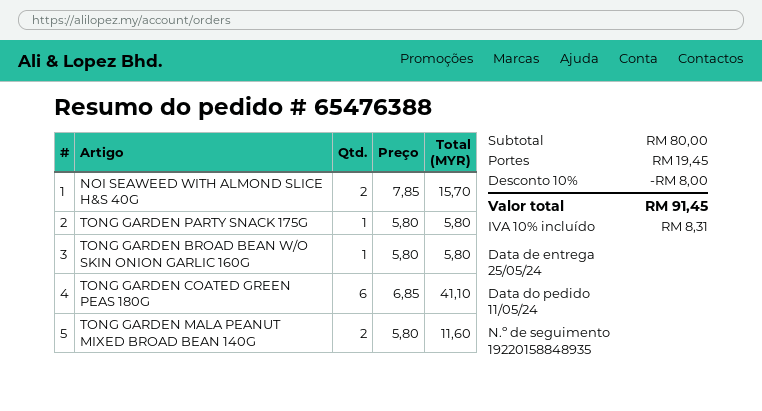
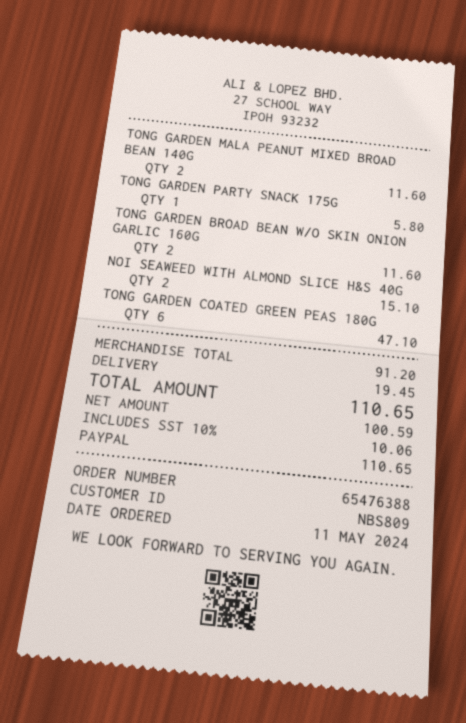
NOI SEAWEED WITH ALMOND SLICE H&S 40G: 2 for 15.70 -> 2 for 15.10
TONG GARDEN BROAD BEAN W/O SKIN ONION GARLIC 160G: 1 for 5.80 -> 2 for 11.60
TONG GARDEN COATED GREEN PEAS 180G: 6 for 41.10 -> 6 for 47.10
subtotal: 80.00 -> 91.20
discount: 10% = 8.00 -> none
tax: 10% = 8.31 -> 10% = 10.06
total: 91.45 -> 110.65

